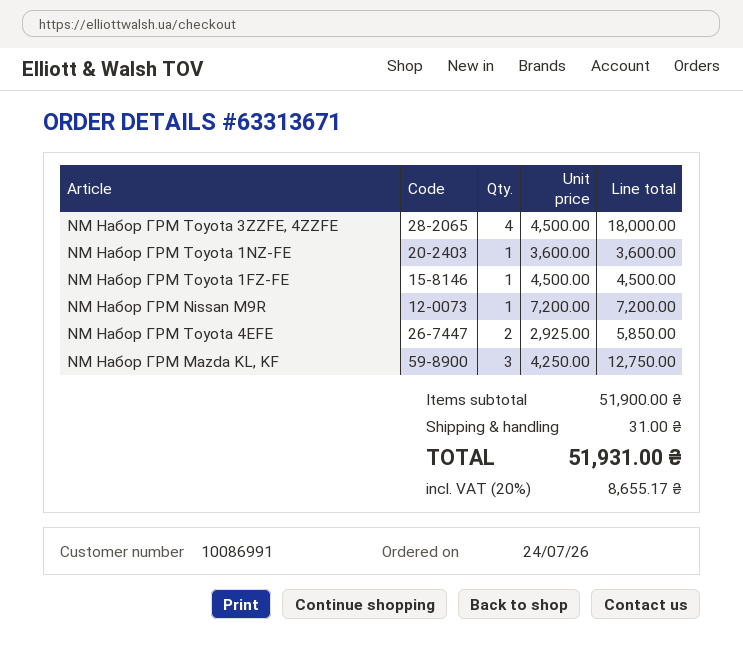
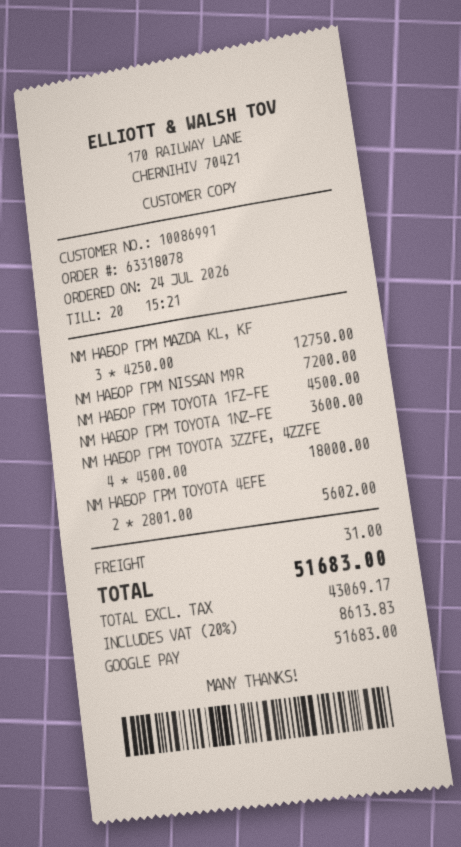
order number: 63313671 -> 63318078
NM Набор ГРМ Toyota 4EFE: 2 x 2925.00 = 5850.00 -> 2 x 2801.00 = 5602.00
tax: 20% = 8655.17 -> 20% = 8613.83
total: 51931.00 -> 51683.00

